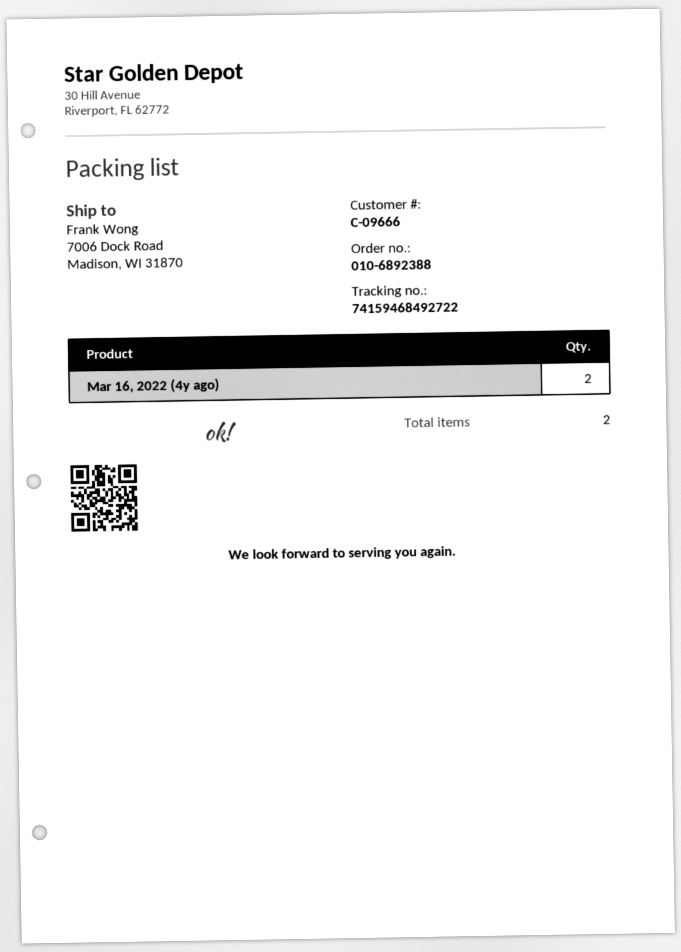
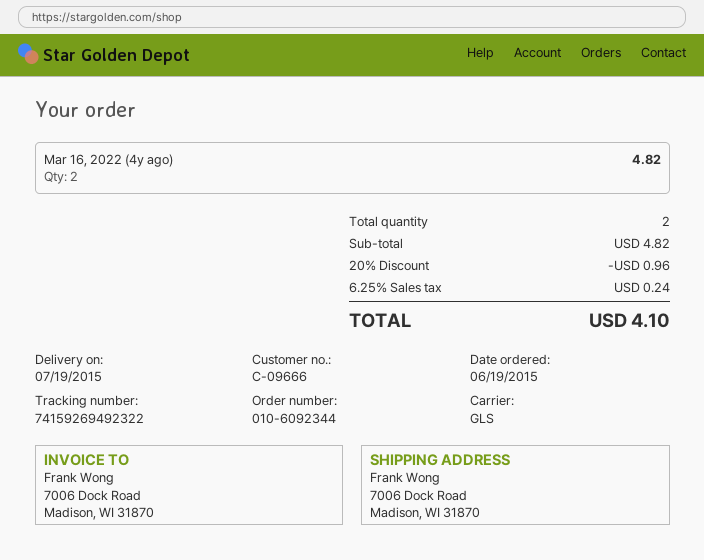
order number: 010-6892388 -> 010-6092344
tracking number: 74159468492722 -> 74159269492322

